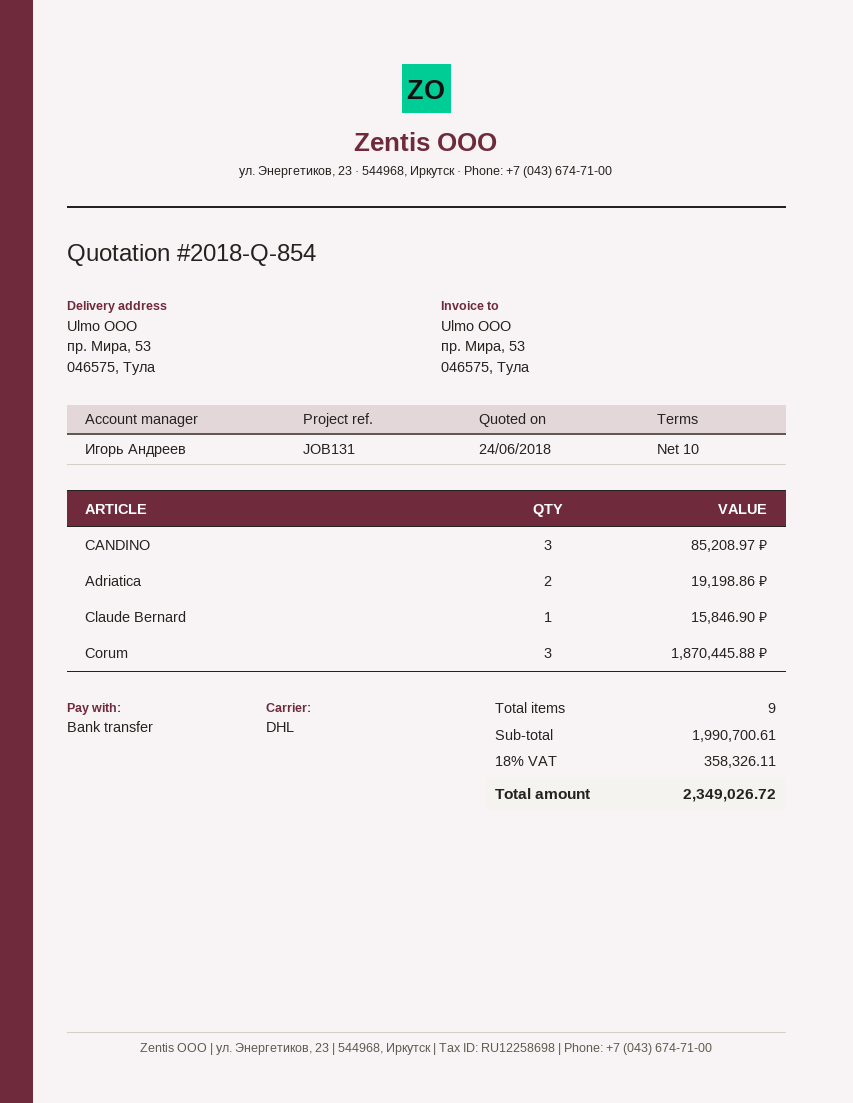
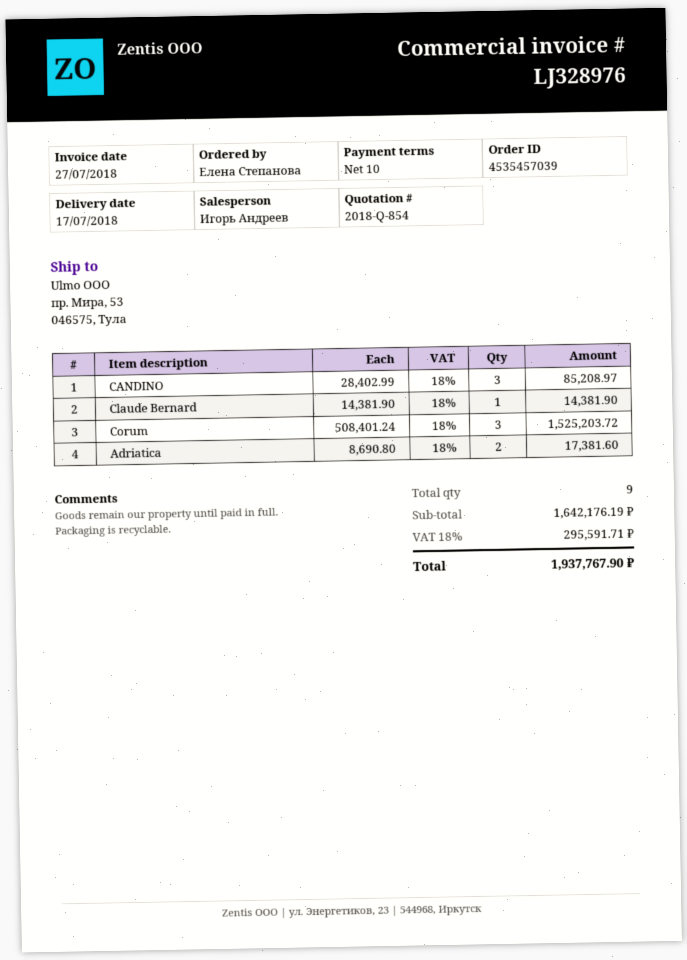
Adriatica: 2 for 19198.86 -> 2 for 17381.60
Claude Bernard: 1 for 15846.90 -> 1 for 14381.90
Corum: 3 for 1870445.88 -> 3 for 1525203.72
subtotal: 1990700.61 -> 1642176.19
tax: 18% = 358326.11 -> 18% = 295591.71
total: 2349026.72 -> 1937767.90

